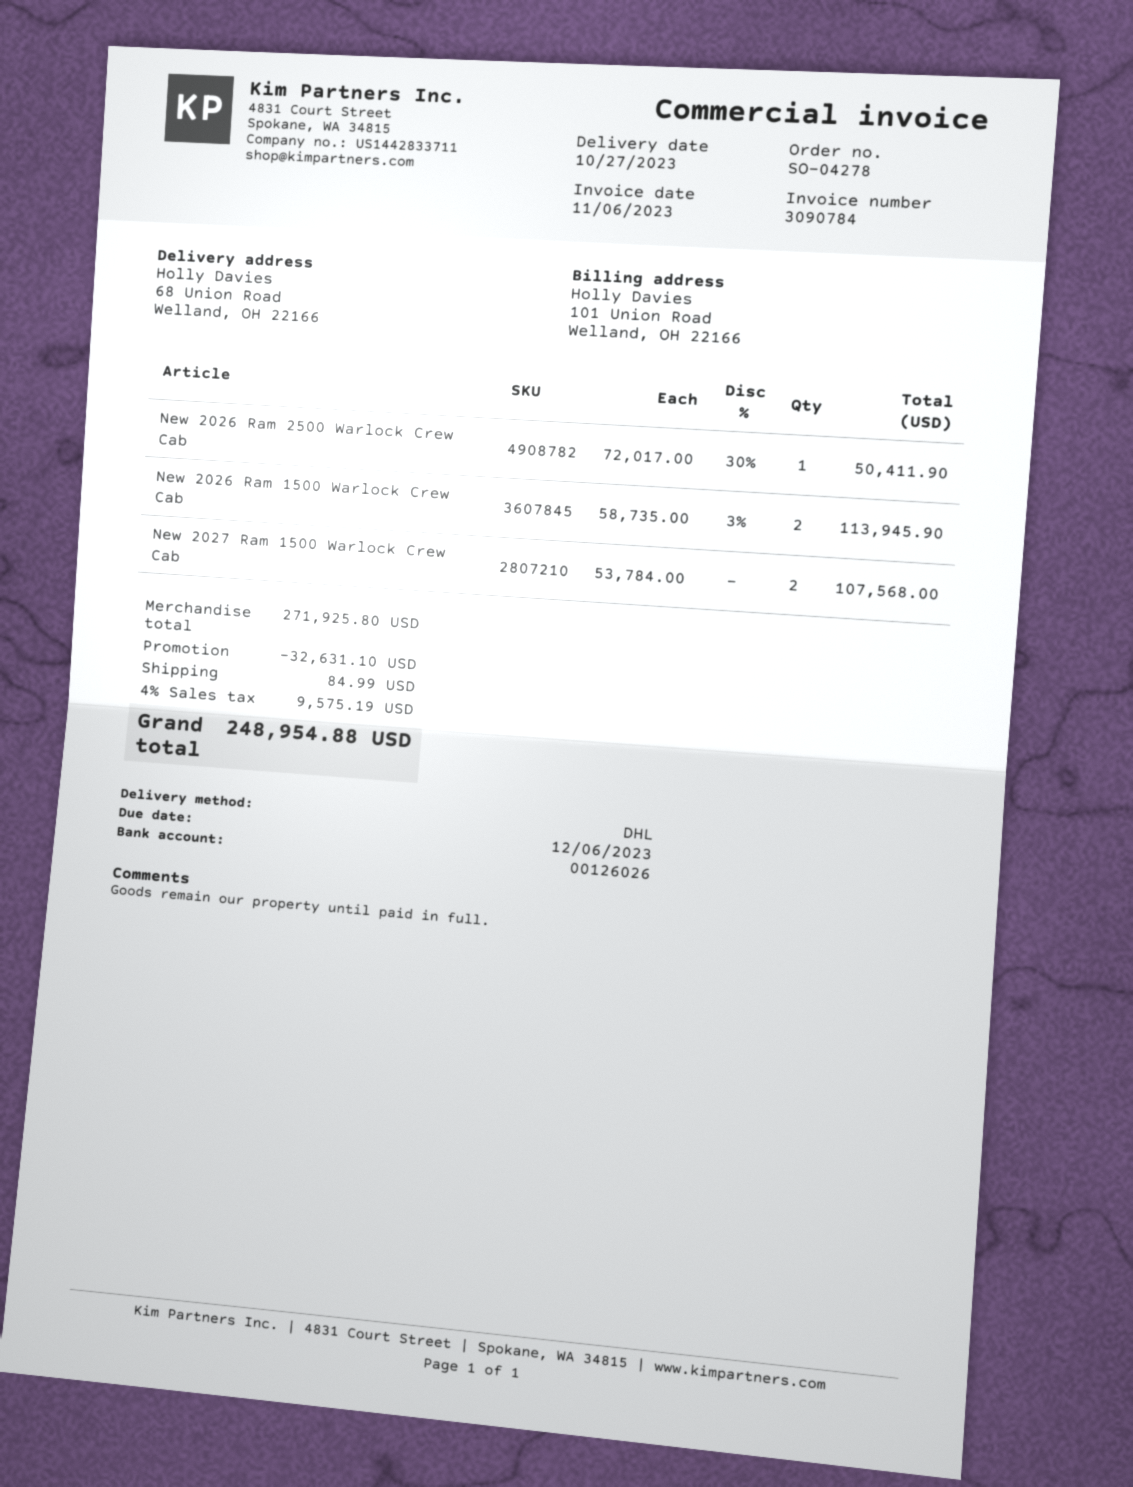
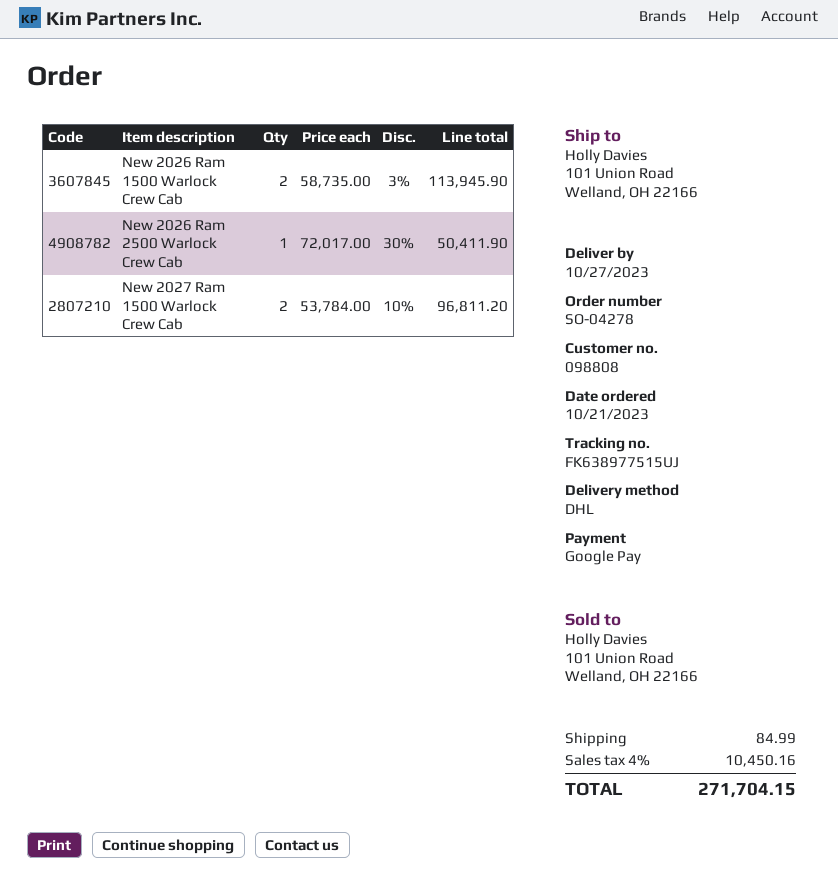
ship to: 68 Union Road, Welland, OH 22166 -> 101 Union Road, Welland, OH 22166
New 2027 Ram 1500 Warlock Crew Cab: 2 x 53784.00 = 107568.00 -> 2 x 53784.00 - 10% = 96811.20
discount: 32631.10 -> none
tax: 4% = 9575.19 -> 4% = 10450.16
total: 248954.88 -> 271704.15

